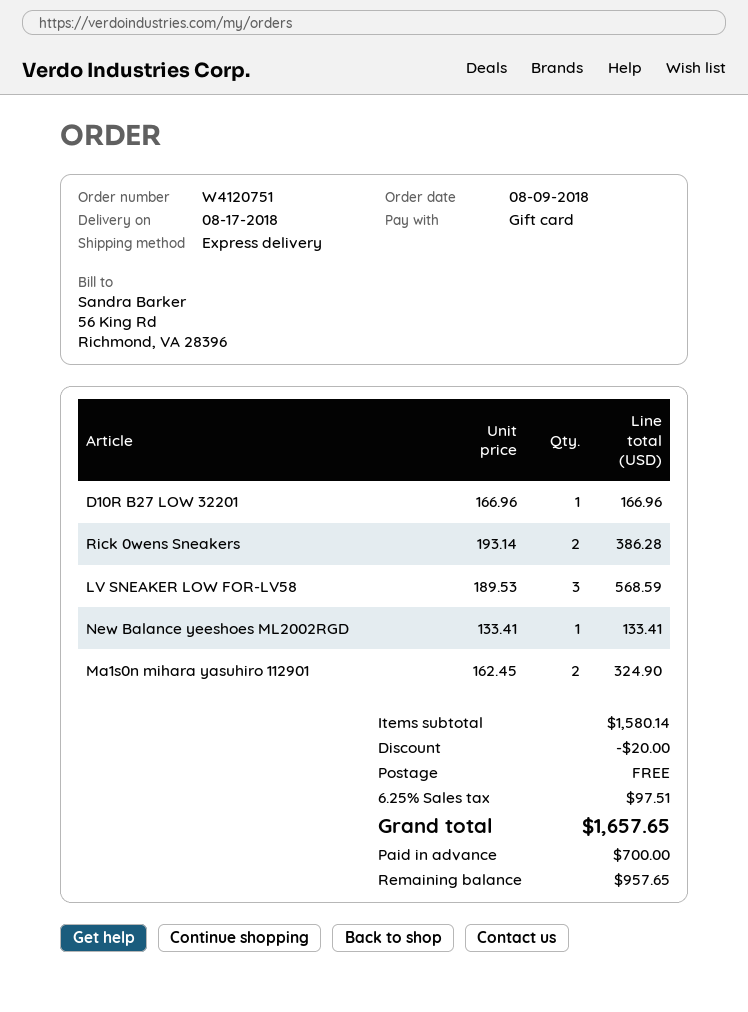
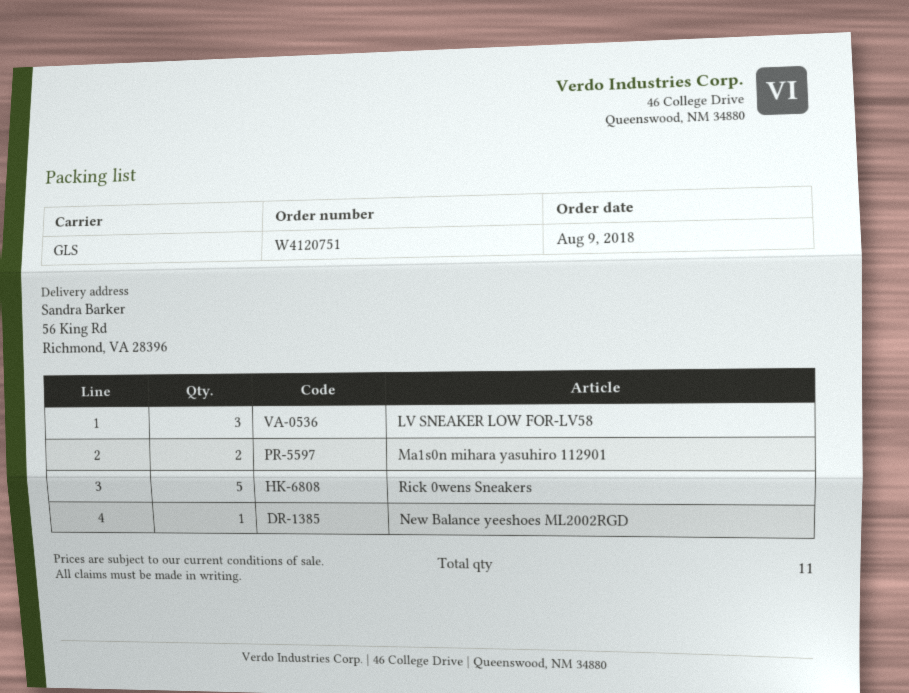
shipping method: express -> GLS
D10R B27 LOW 32201: 1 -> none
Rick 0wens Sneakers: 2 -> 5

